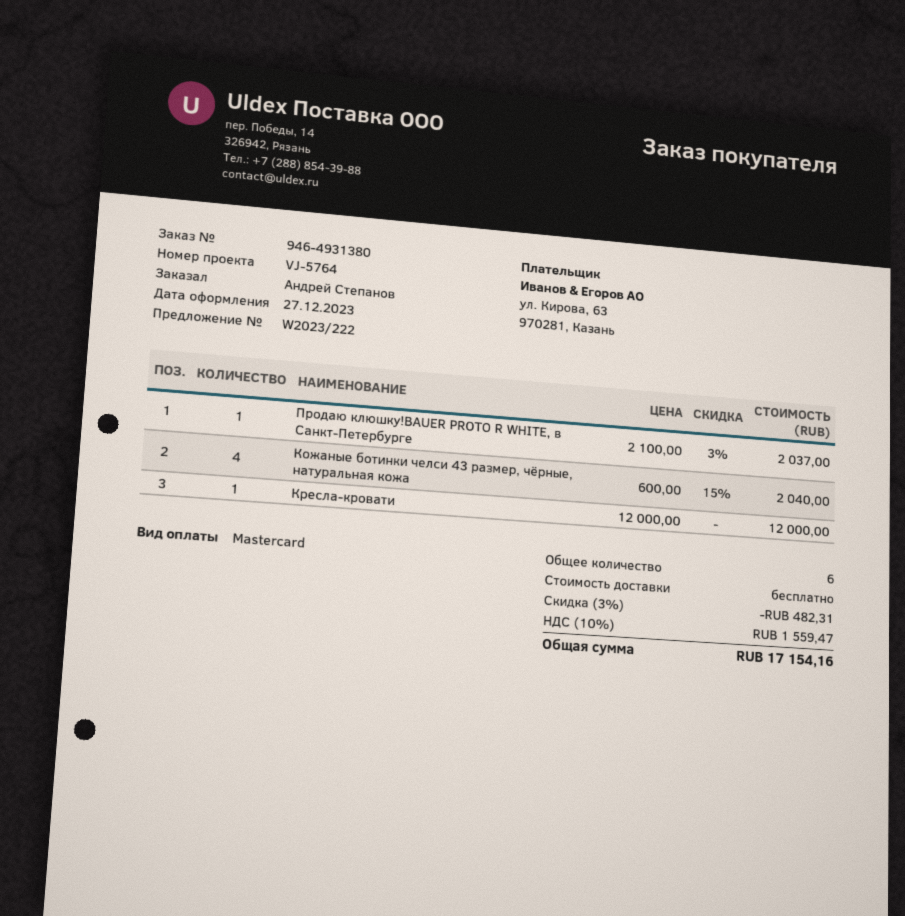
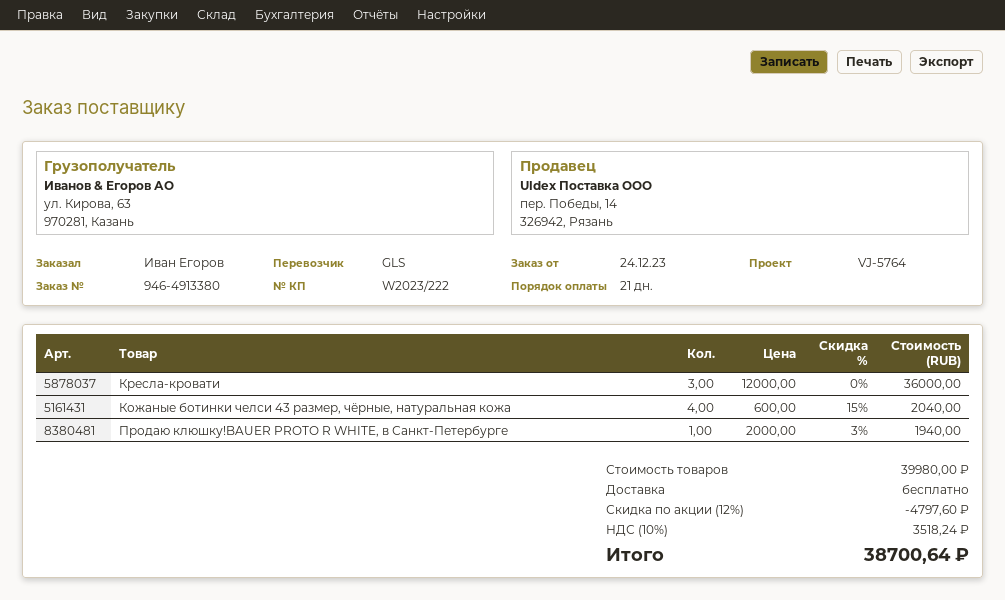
order number: 946-4931380 -> 946-4913380
order date: 2023-12-27 -> 2023-12-24
ordered by: Андрей Степанов -> Иван Егоров
Продаю клюшку!BAUER PROTO R WHITE, в Санкт-Петербурге: 1 x 2100.00 - 3% = 2037.00 -> 1 x 2000.00 - 3% = 1940.00
Кресла-кровати: 1 x 12000.00 = 12000.00 -> 3 x 12000.00 = 36000.00
discount: 3% = 482.31 -> 12% = 4797.60
tax: 10% = 1559.47 -> 10% = 3518.24
total: 17154.16 -> 38700.64

